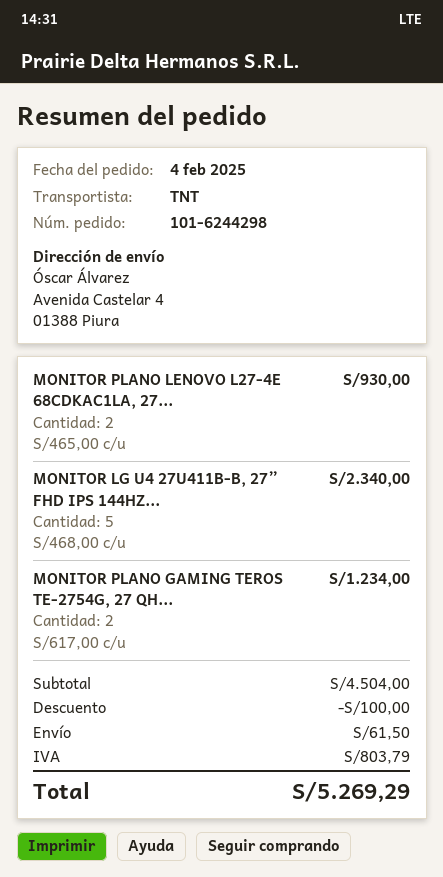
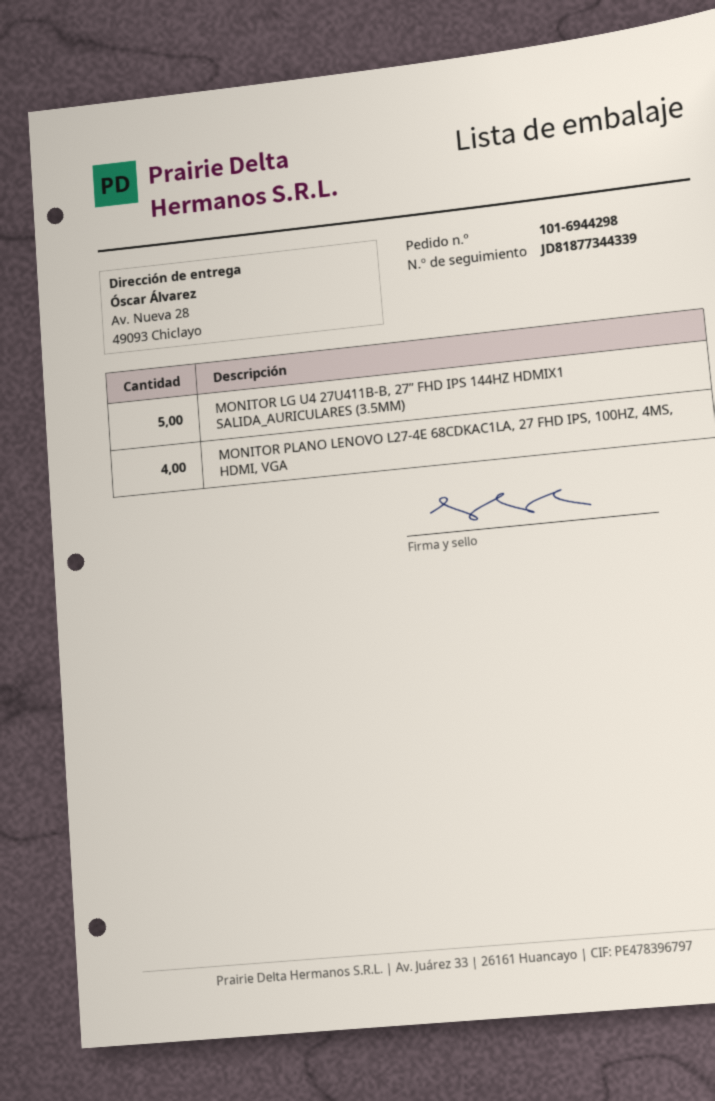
order number: 101-6244298 -> 101-6944298
ship to: Avenida Castelar 4, 01388 Piura -> Av. Nueva 28, 49093 Chiclayo
MONITOR PLANO LENOVO L27-4E 68CDKAC1LA, 27...: 2 -> 4
MONITOR PLANO GAMING TEROS TE-2754G, 27 QH...: 2 -> none

